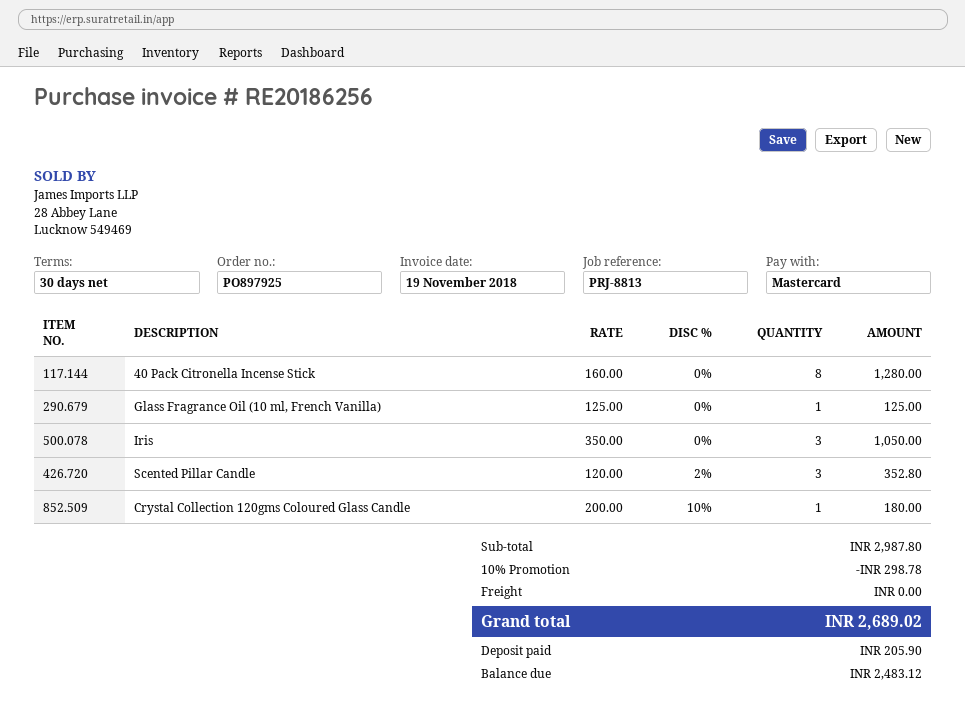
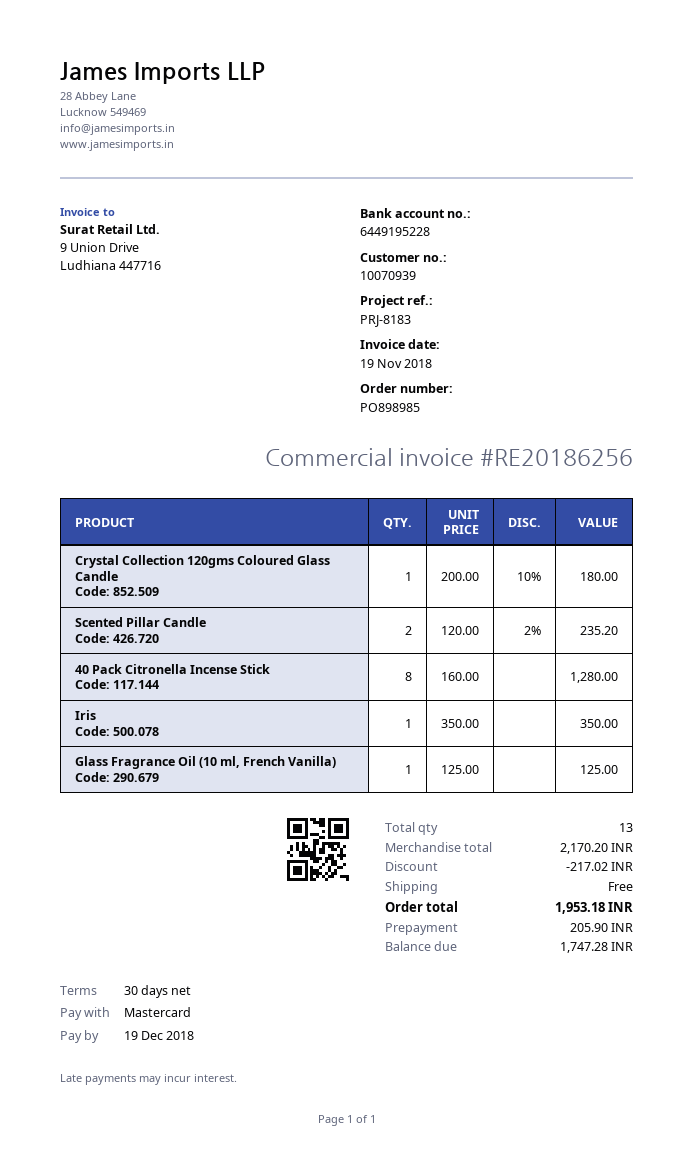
order number: PO897925 -> PO898985
reference: PRJ-8813 -> PRJ-8183
Iris: 3 x 350.00 = 1050.00 -> 1 x 350.00 = 350.00
Scented Pillar Candle: 3 x 120.00 - 2% = 352.80 -> 2 x 120.00 - 2% = 235.20
subtotal: 2987.80 -> 2170.20
discount: 298.78 -> 217.02
total: 2689.02 -> 1953.18
balance: 2483.12 -> 1747.28

